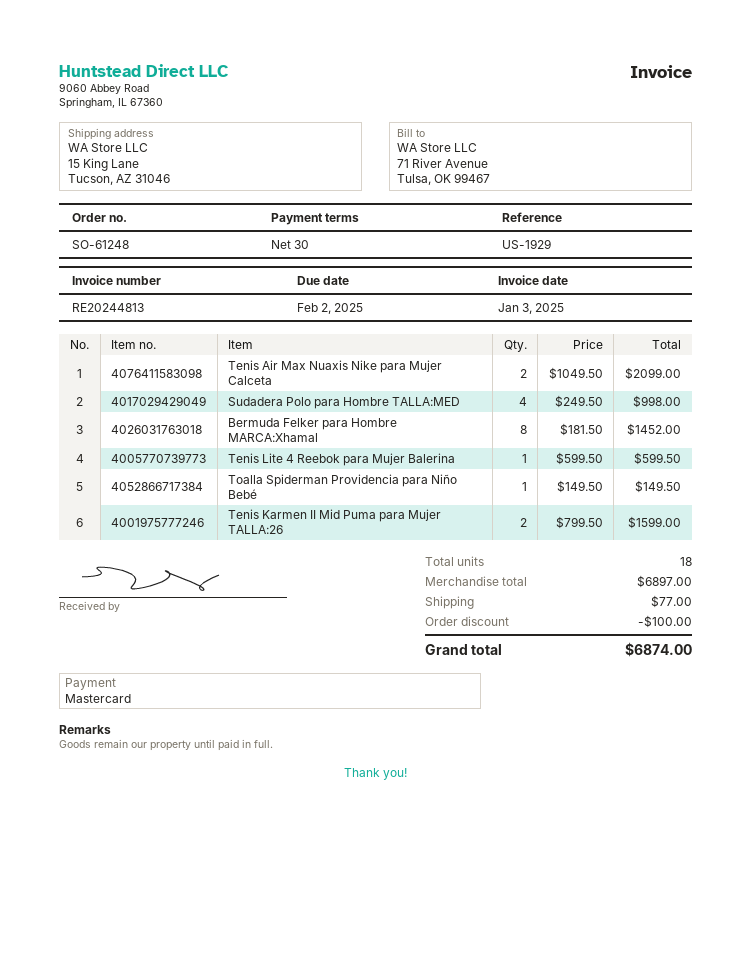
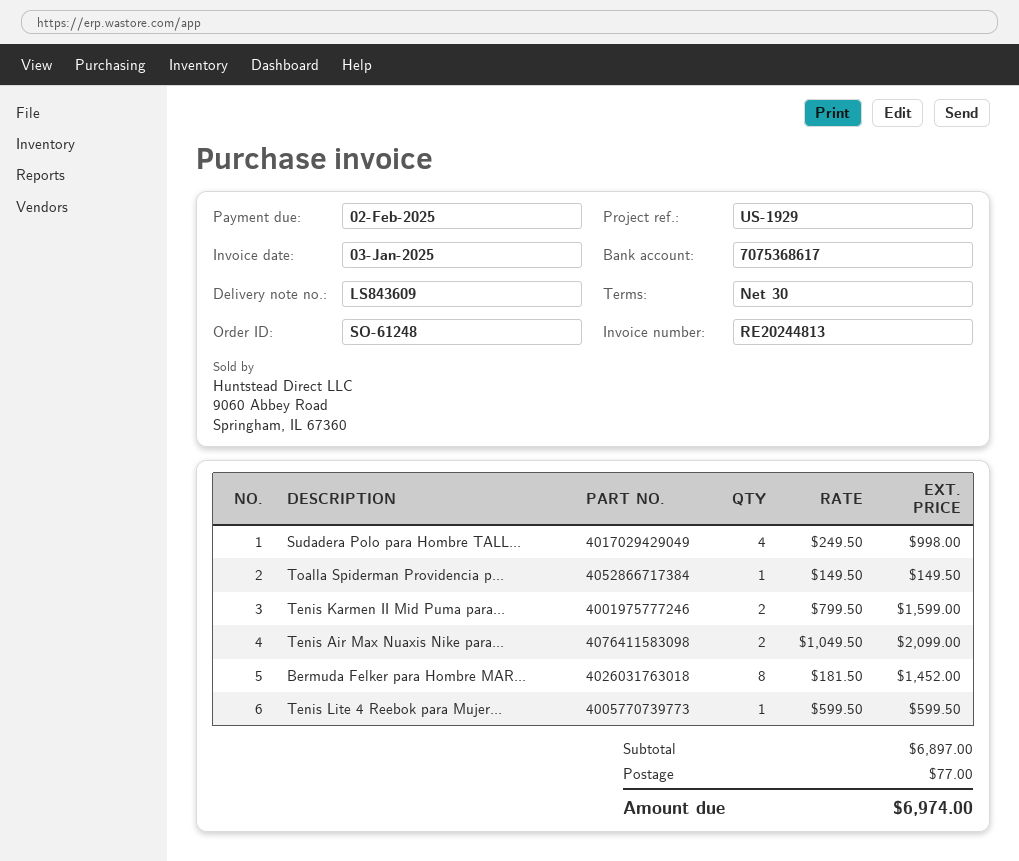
discount: 100.00 -> none
total: 6874.00 -> 6974.00

